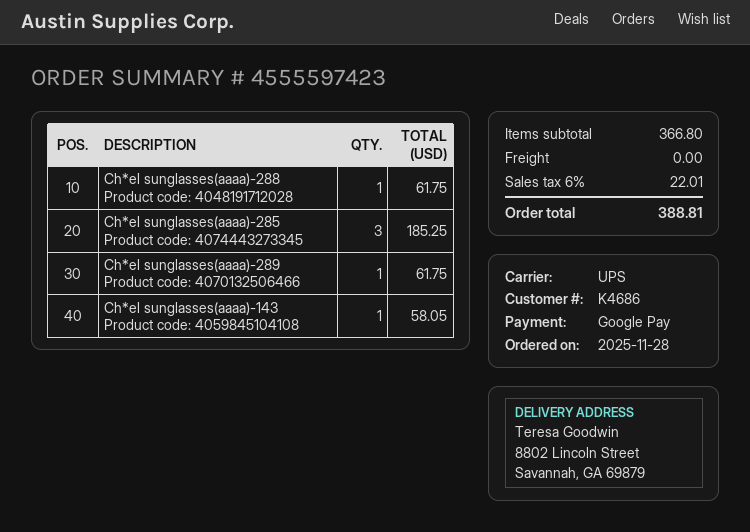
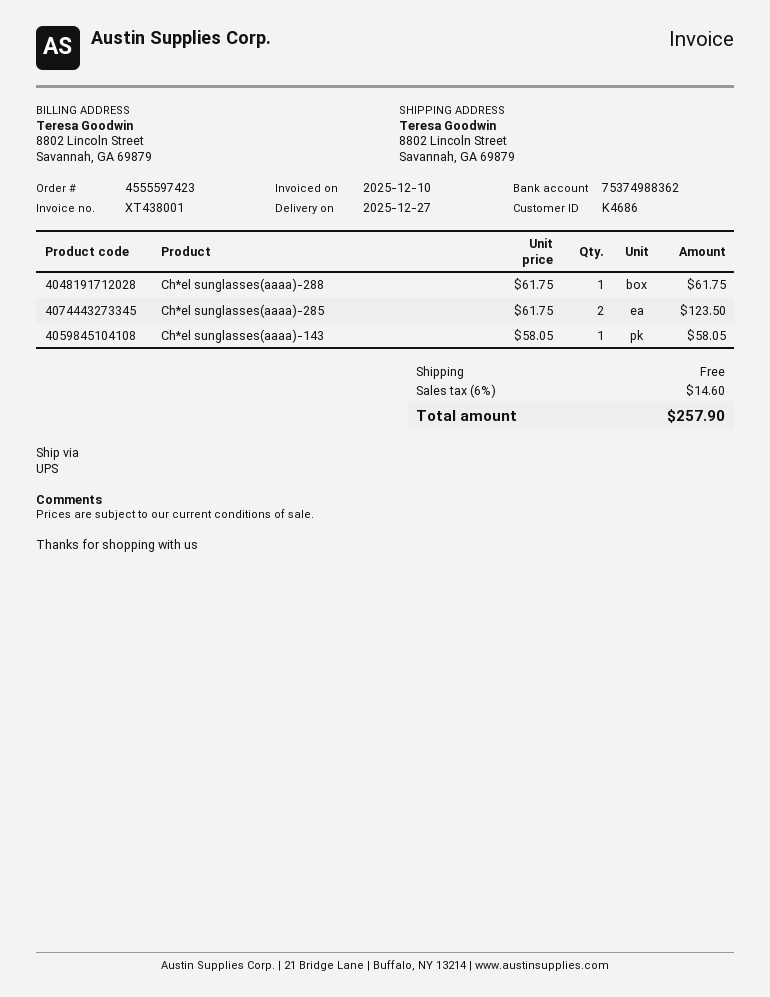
Ch*el sunglasses(aaaa)-285: 3 for 185.25 -> 2 for 123.50
Ch*el sunglasses(aaaa)-289: 1 for 61.75 -> none
tax: 6% = 22.01 -> 6% = 14.60
total: 388.81 -> 257.90

